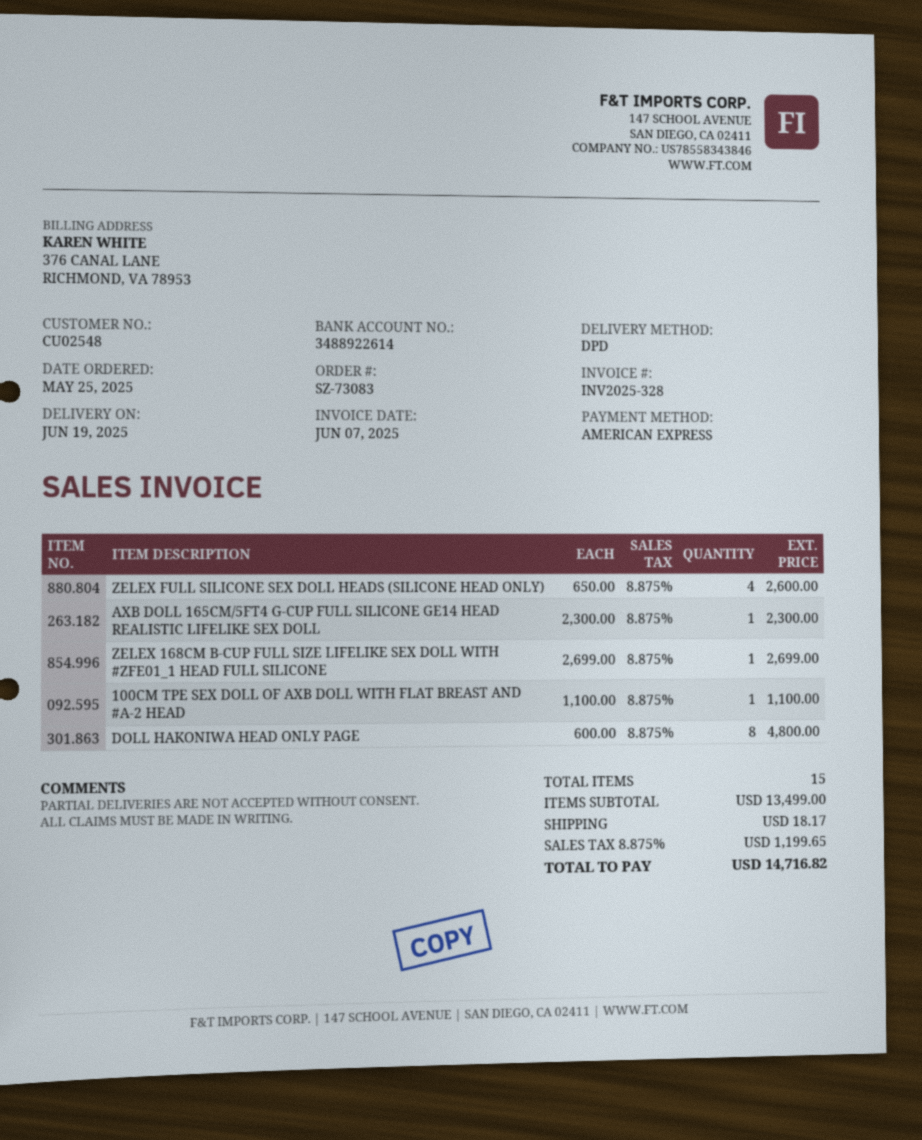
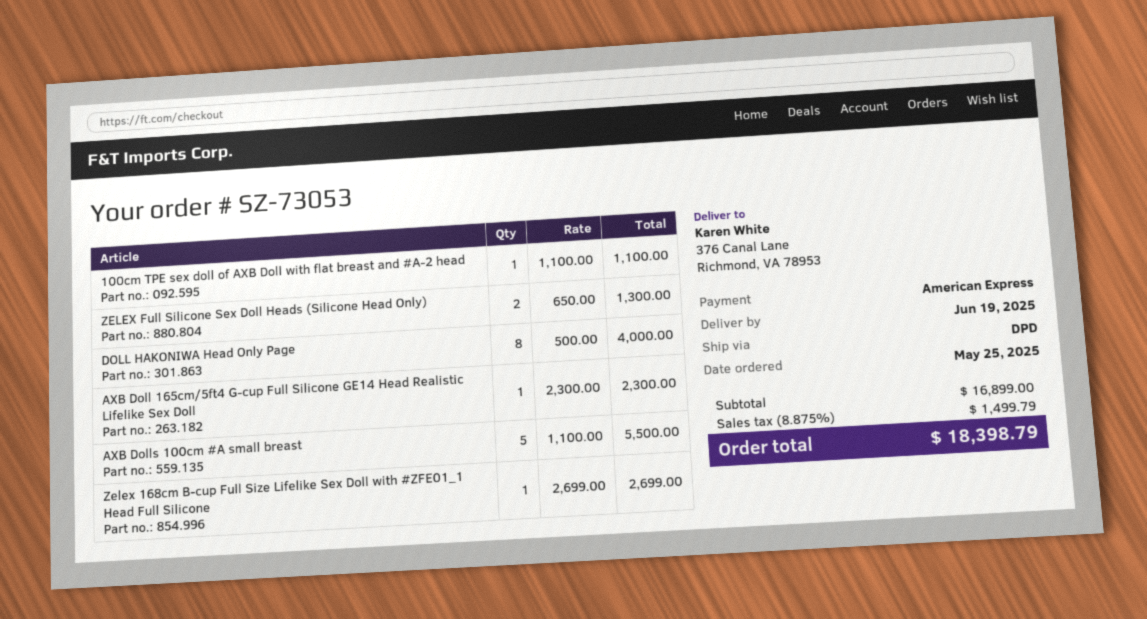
order number: SZ-73083 -> SZ-73053
ZELEX FULL SILICONE SEX DOLL HEADS (SILICONE HEAD ONLY): 4 x 650.00 = 2600.00 -> 2 x 650.00 = 1300.00
DOLL HAKONIWA HEAD ONLY PAGE: 8 x 600.00 = 4800.00 -> 8 x 500.00 = 4000.00
AXB Dolls 100cm #A small breast: none -> 5 x 1100.00 = 5500.00
subtotal: 13499.00 -> 16899.00
shipping: 18.17 -> none
tax: 8.875% = 1199.65 -> 8.875% = 1499.79
total: 14716.82 -> 18398.79

